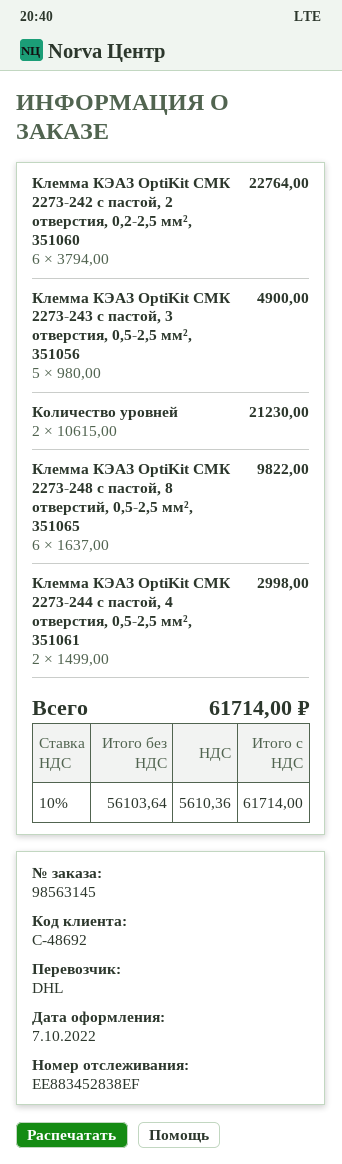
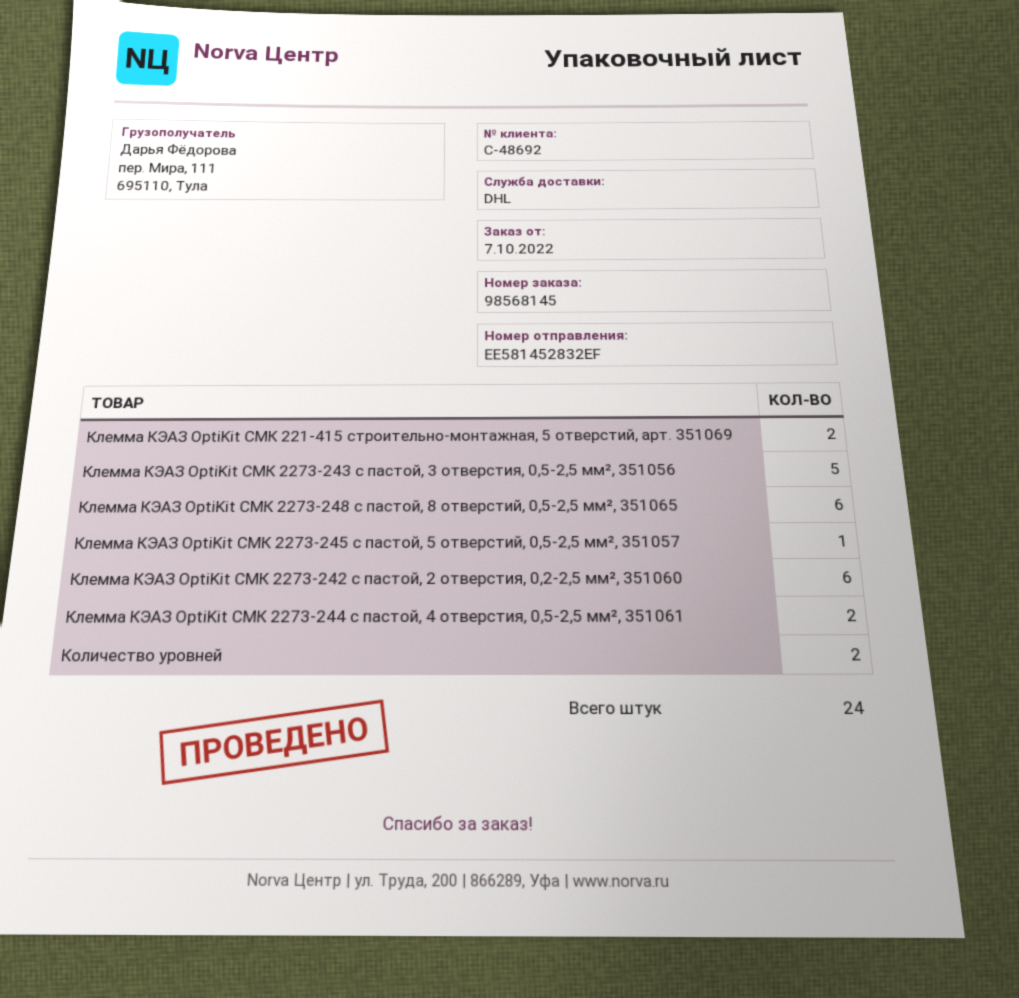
order number: 98563145 -> 98568145
tracking number: EE883452838EF -> EE581452832EF
Клемма КЭАЗ OptiKit СМК 221-415 строительно-монтажная, 5 отверстий, арт. 351069: none -> 2
Клемма КЭАЗ OptiKit СМК 2273-245 с пастой, 5 отверстий, 0,5-2,5 мм², 351057: none -> 1

